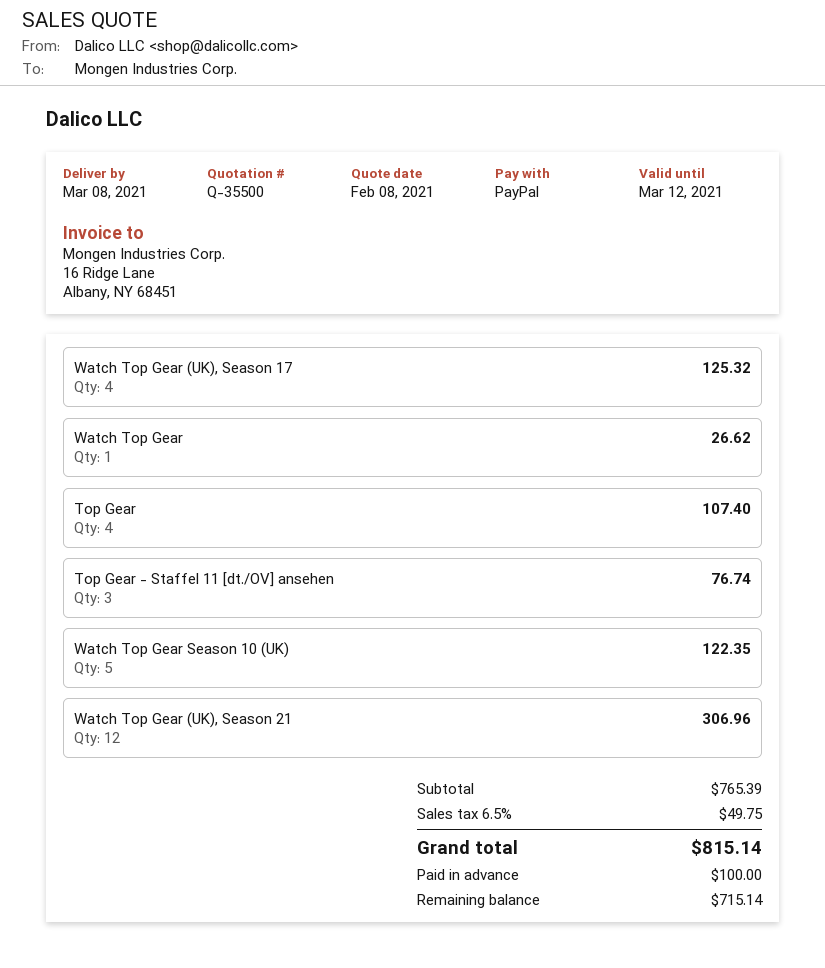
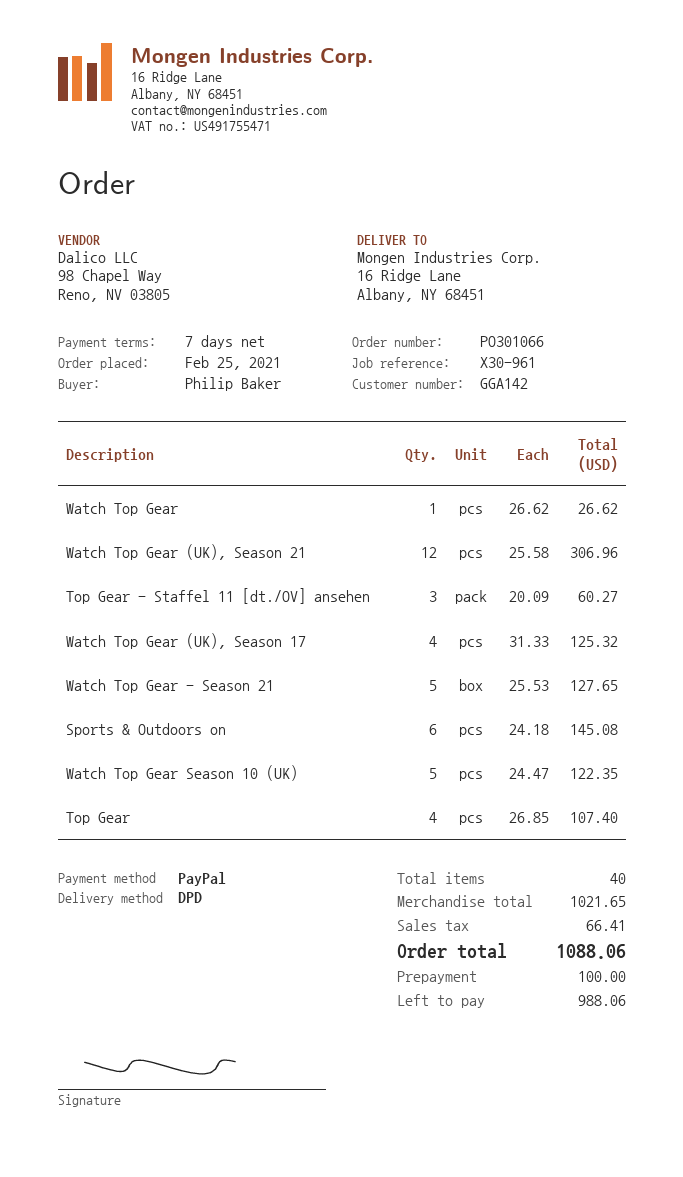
Top Gear - Staffel 11 [dt./OV] ansehen: 3 for 76.74 -> 3 for 60.27
Watch Top Gear - Season 21: none -> 5 for 127.65
Sports & Outdoors on: none -> 6 for 145.08
subtotal: 765.39 -> 1021.65
tax: 49.75 -> 66.41
total: 815.14 -> 1088.06
balance: 715.14 -> 988.06

